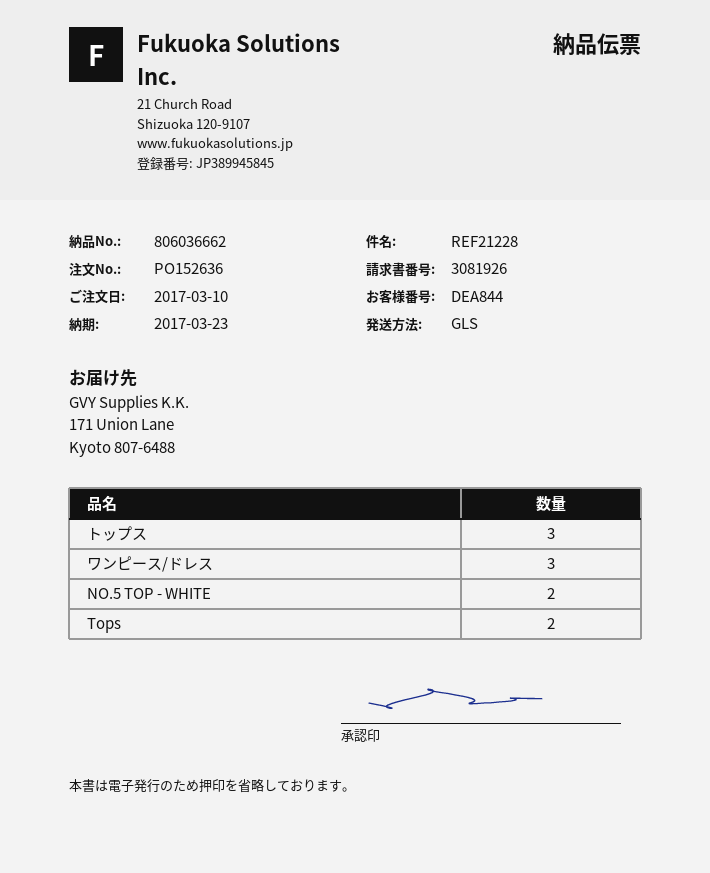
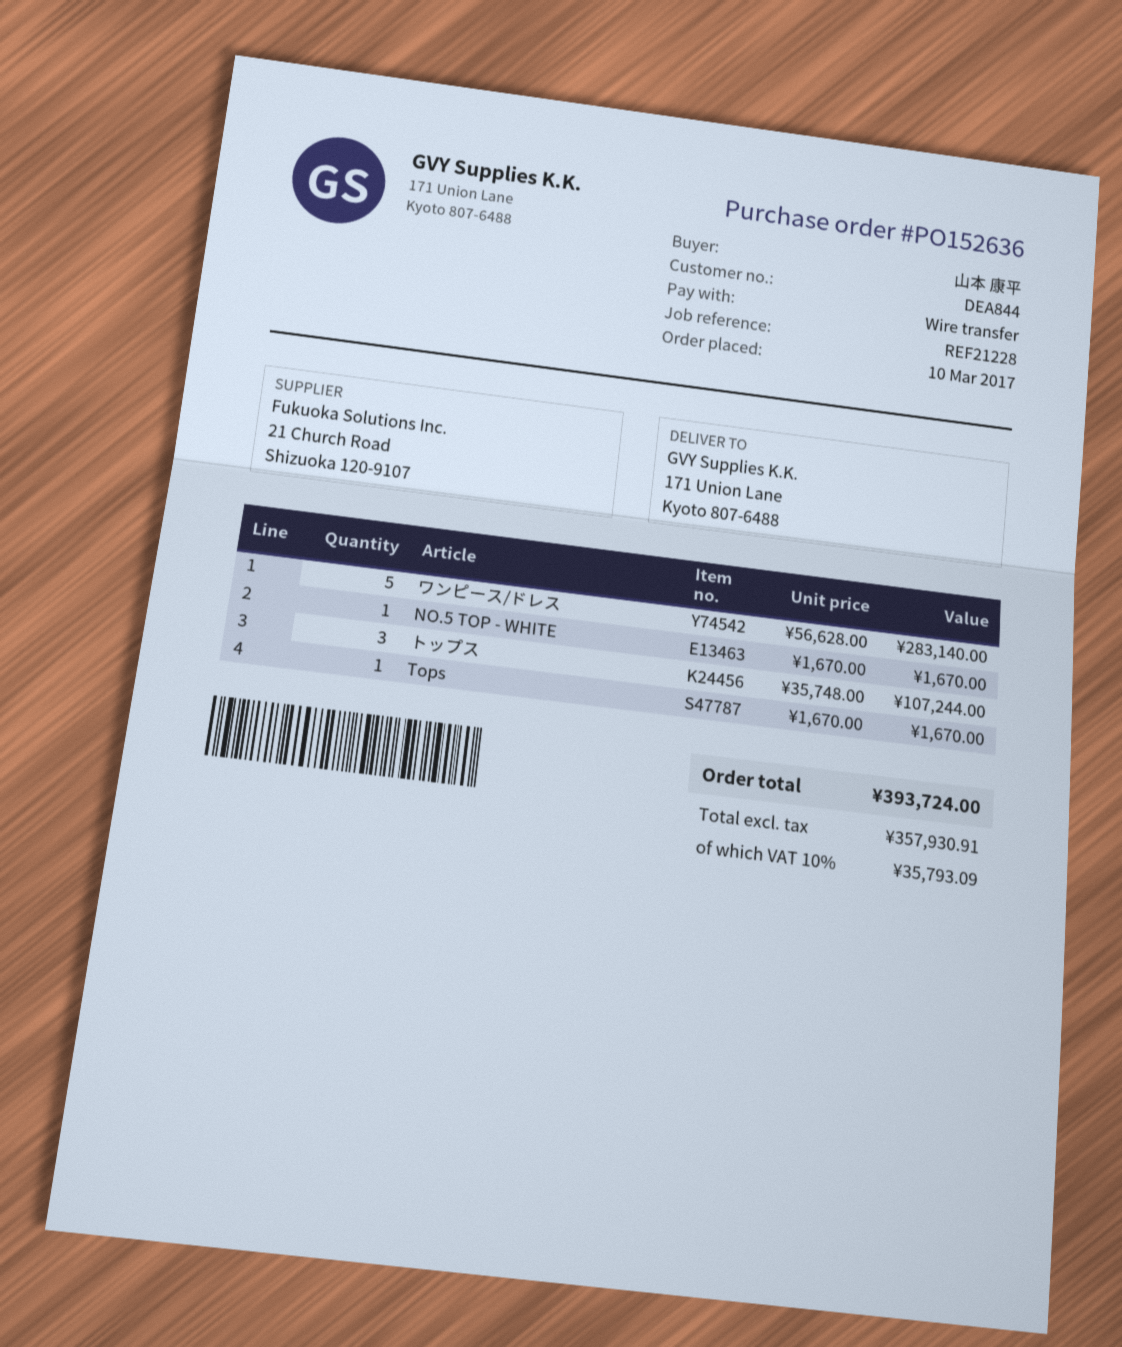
ワンピース/ドレス: 3 -> 5
NO.5 TOP - WHITE: 2 -> 1
Tops: 2 -> 1

